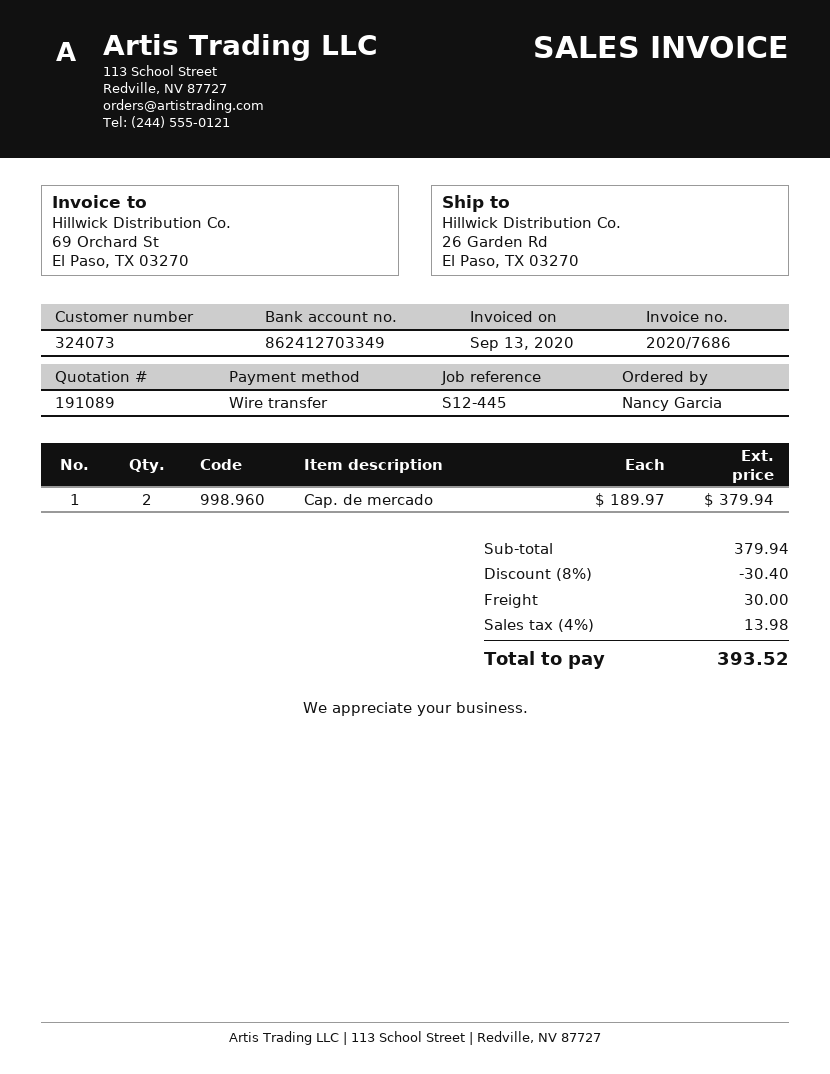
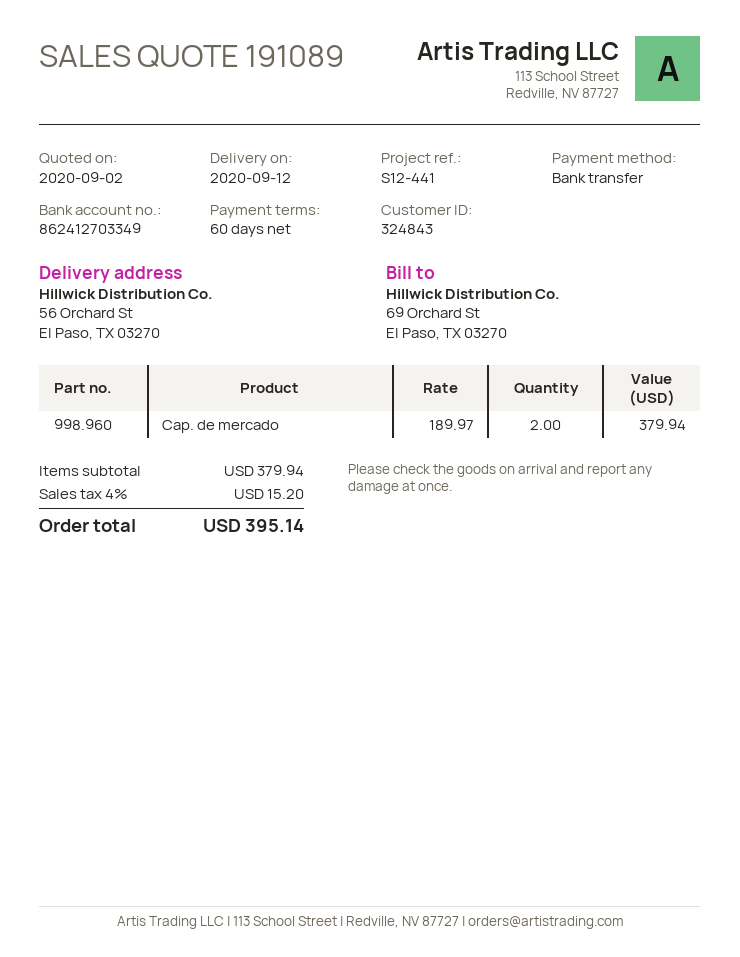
customer number: 324073 -> 324843
reference: S12-445 -> S12-441
ship to: 26 Garden Rd, El Paso, TX 03270 -> 56 Orchard St, El Paso, TX 03270
discount: 8% = 30.40 -> none
shipping: 30.00 -> none
tax: 4% = 13.98 -> 4% = 15.20
total: 393.52 -> 395.14

